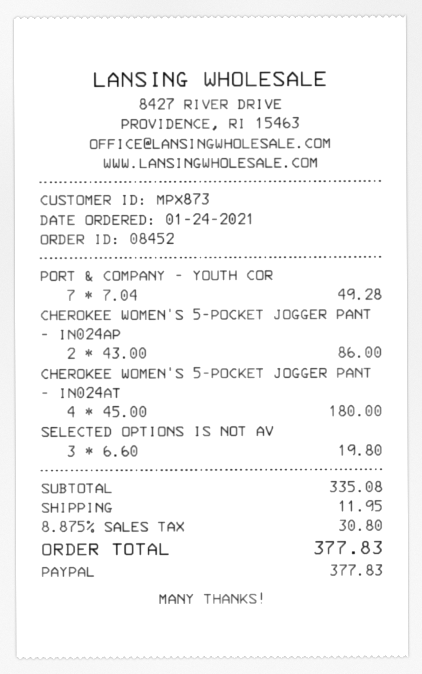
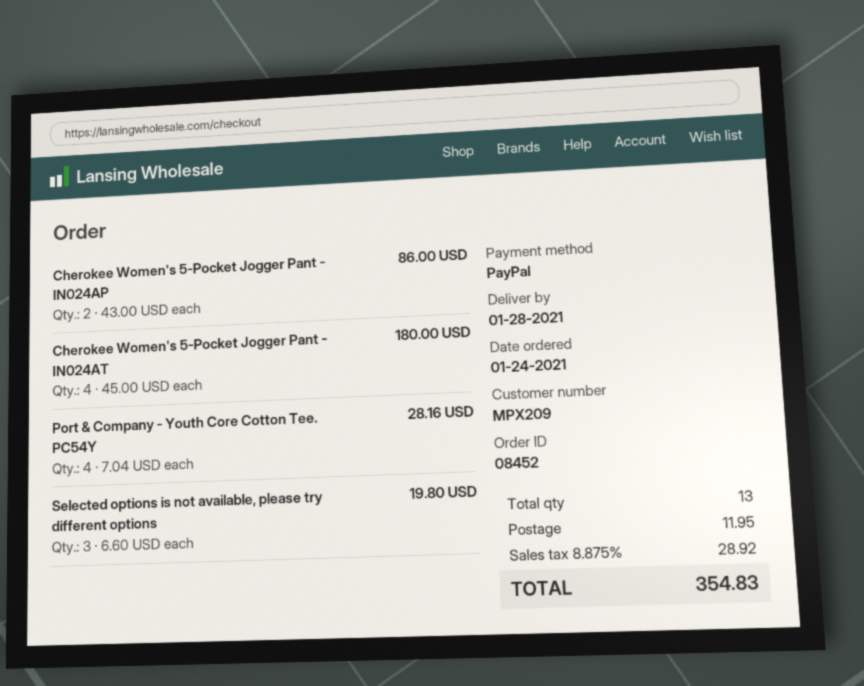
customer number: MPX873 -> MPX209
PORT & COMPANY - YOUTH COR: 7 x 7.04 = 49.28 -> 4 x 7.04 = 28.16
tax: 8.875% = 30.80 -> 8.875% = 28.92
total: 377.83 -> 354.83

